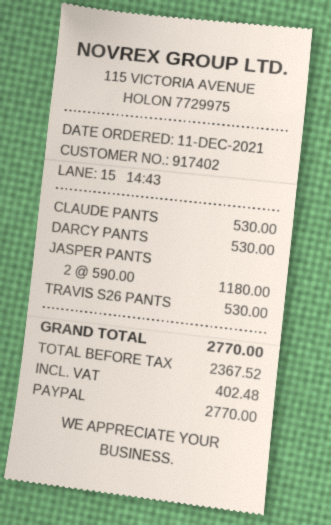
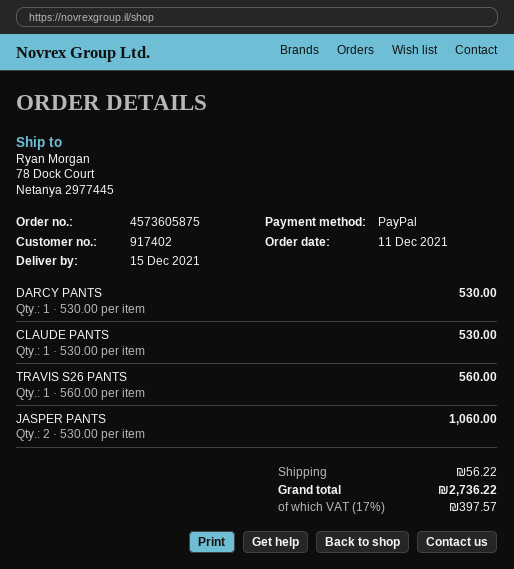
JASPER PANTS: 2 x 590.00 = 1180.00 -> 2 x 530.00 = 1060.00
TRAVIS S26 PANTS: 1 x 530.00 = 530.00 -> 1 x 560.00 = 560.00
shipping: none -> 56.22
tax: 402.48 -> 397.57
total: 2770.00 -> 2736.22

